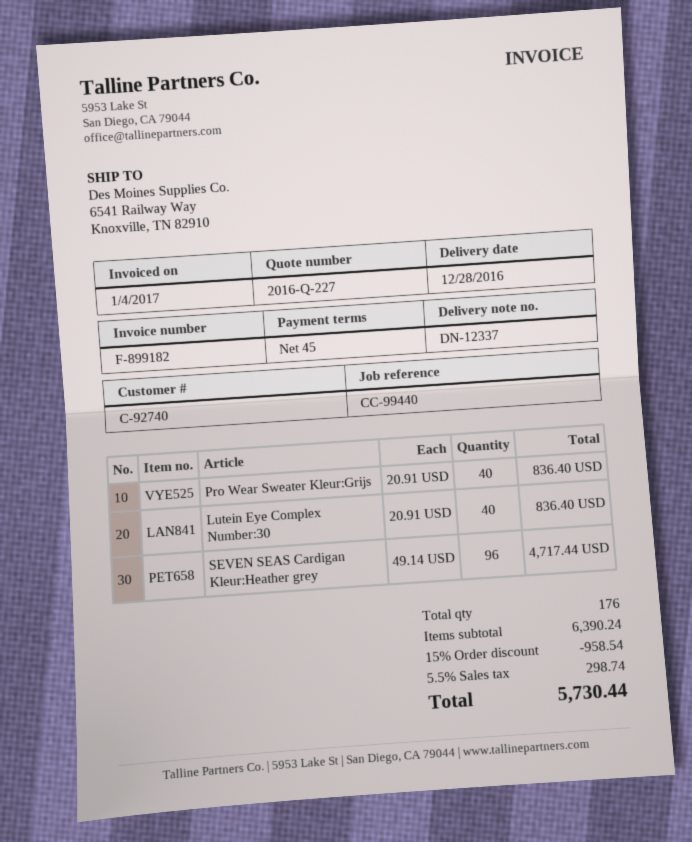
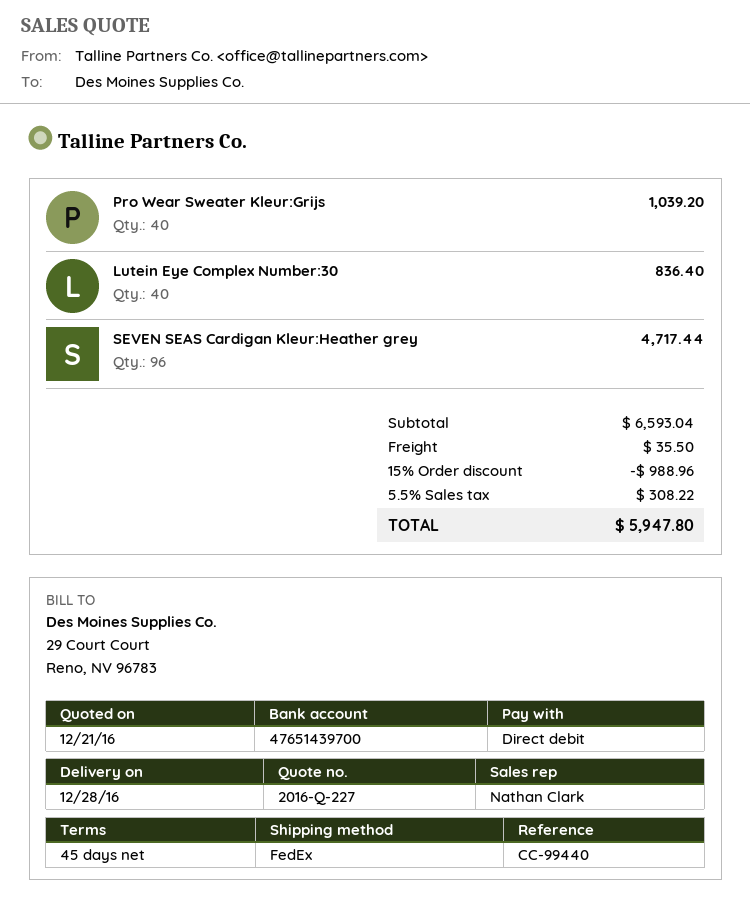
Pro Wear Sweater Kleur:Grijs: 40 for 836.40 -> 40 for 1039.20
subtotal: 6390.24 -> 6593.04
discount: 15% = 958.54 -> 15% = 988.96
shipping: none -> 35.50
tax: 5.5% = 298.74 -> 5.5% = 308.22
total: 5730.44 -> 5947.80

